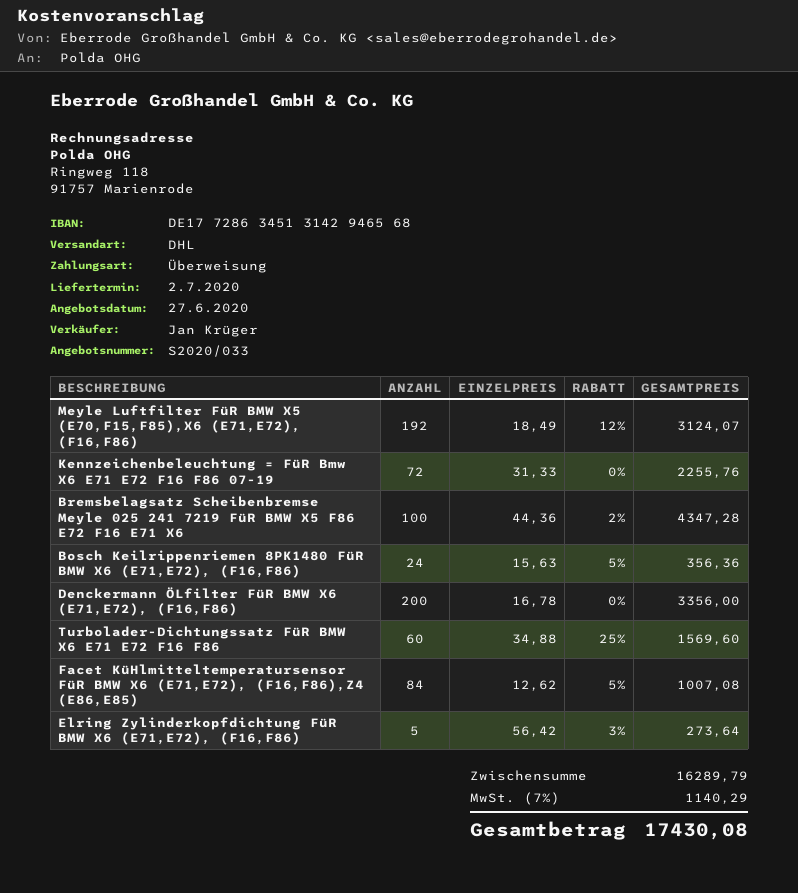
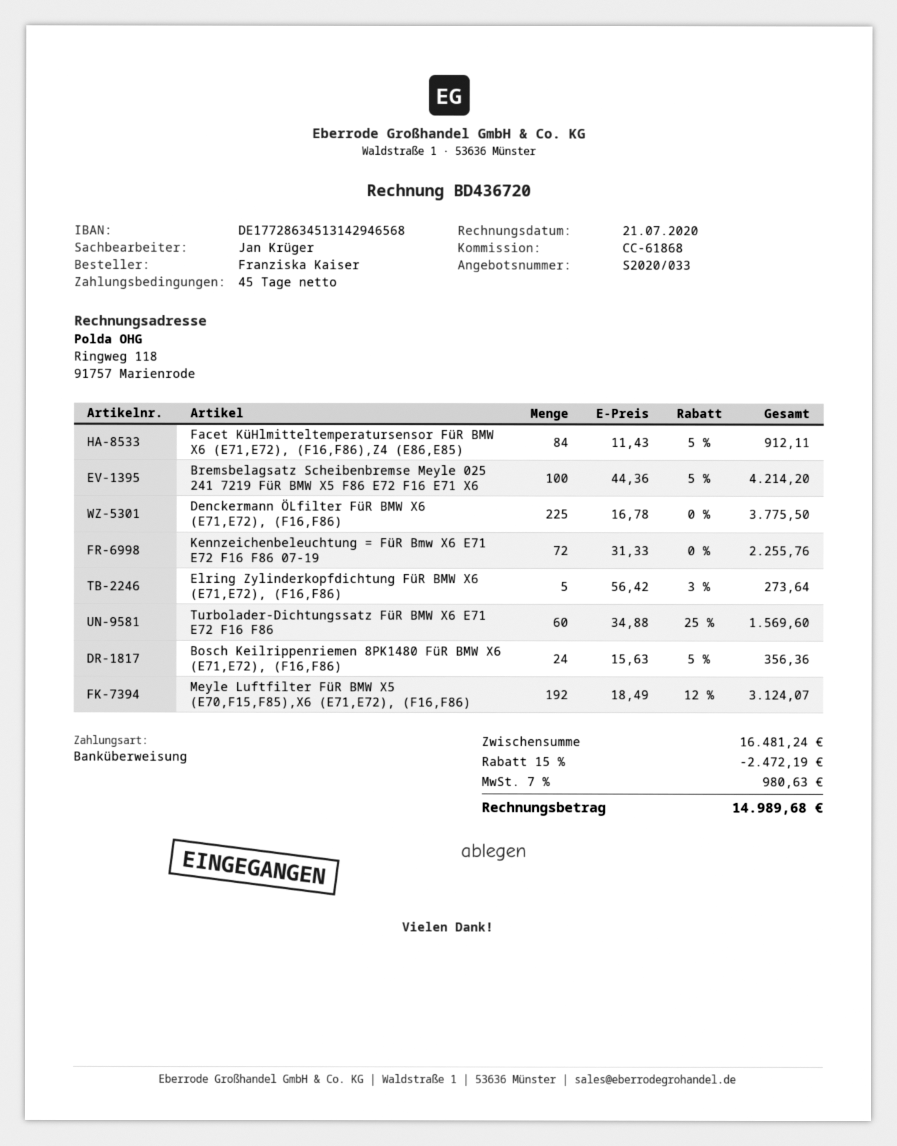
Bremsbelagsatz Scheibenbremse Meyle 025 241 7219 FüR BMW X5 F86 E72 F16 E71 X6: 100 x 44.36 - 2% = 4347.28 -> 100 x 44.36 - 5% = 4214.20
Denckermann ÖLfilter FüR BMW X6 (E71,E72), (F16,F86): 200 x 16.78 = 3356.00 -> 225 x 16.78 = 3775.50
Facet KüHlmitteltemperatursensor FüR BMW X6 (E71,E72), (F16,F86),Z4 (E86,E85): 84 x 12.62 - 5% = 1007.08 -> 84 x 11.43 - 5% = 912.11
subtotal: 16289.79 -> 16481.24
discount: none -> 15% = 2472.19
tax: 7% = 1140.29 -> 7% = 980.63
total: 17430.08 -> 14989.68

